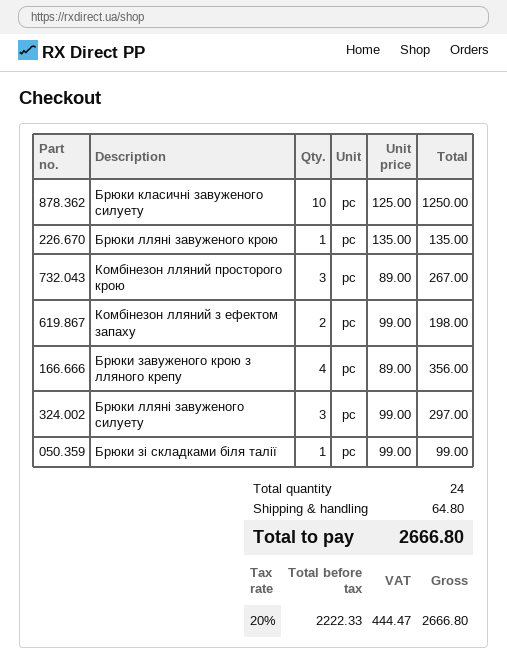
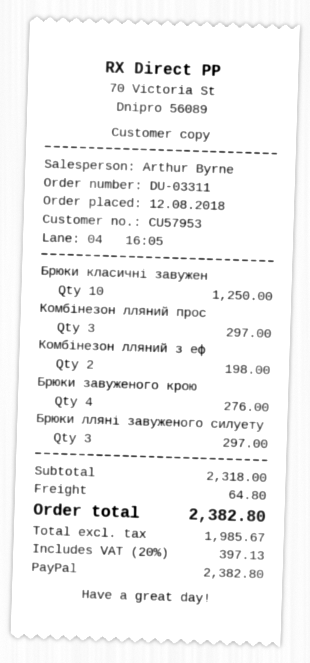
Брюки лляні завуженого крою: 1 for 135.00 -> none
Комбінезон лляний просторого крою: 3 for 267.00 -> 3 for 297.00
Брюки завуженого крою з лляного крепу: 4 for 356.00 -> 4 for 276.00
Брюки зі складками біля талії: 1 for 99.00 -> none
net: 2222.33 -> 1985.67
tax: 20% = 444.47 -> 20% = 397.13
total: 2666.80 -> 2382.80

